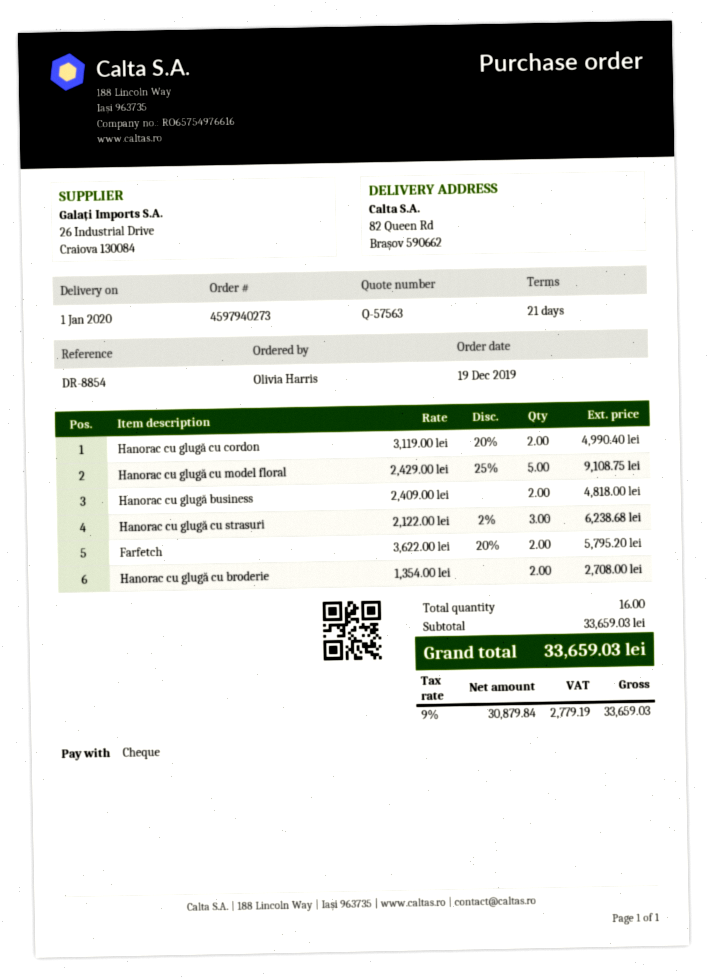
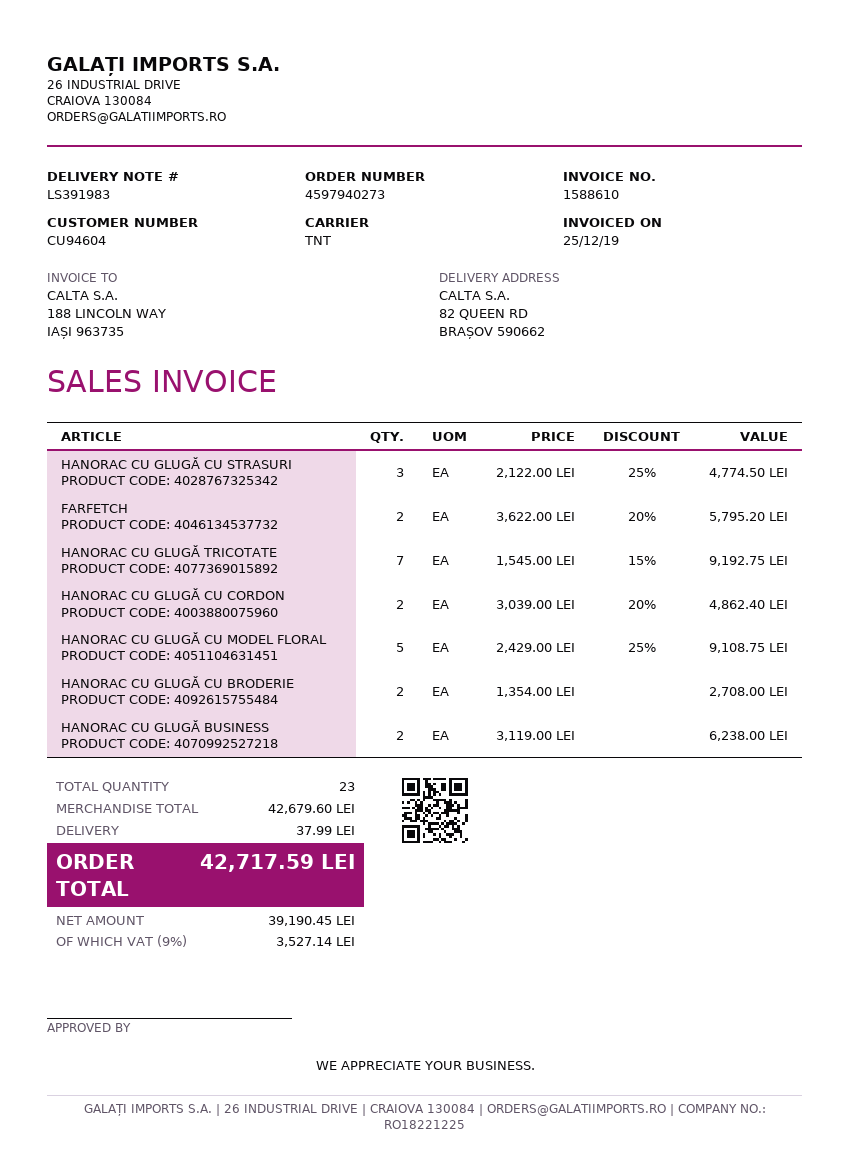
Hanorac cu glugă cu cordon: 2 x 3119.00 - 20% = 4990.40 -> 2 x 3039.00 - 20% = 4862.40
Hanorac cu glugă business: 2 x 2409.00 = 4818.00 -> 2 x 3119.00 = 6238.00
Hanorac cu glugă cu strasuri: 3 x 2122.00 - 2% = 6238.68 -> 3 x 2122.00 - 25% = 4774.50
HANORAC CU GLUGĂ TRICOTATE: none -> 7 x 1545.00 - 15% = 9192.75
total quantity: 16 -> 23
subtotal: 33659.03 -> 42679.60
shipping: none -> 37.99
net: 30879.84 -> 39190.45
tax: 9% = 2779.19 -> 9% = 3527.14
total: 33659.03 -> 42717.59

